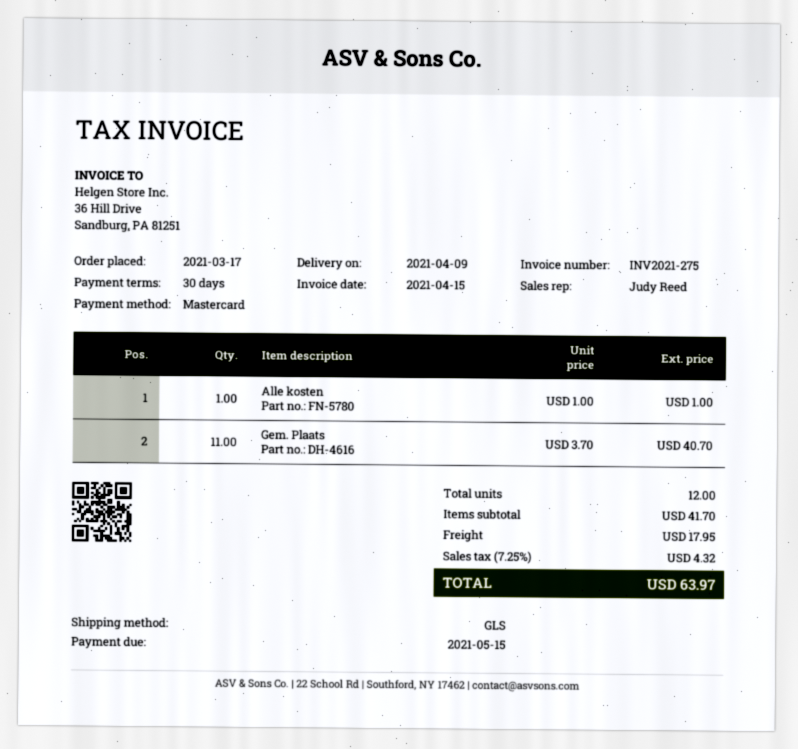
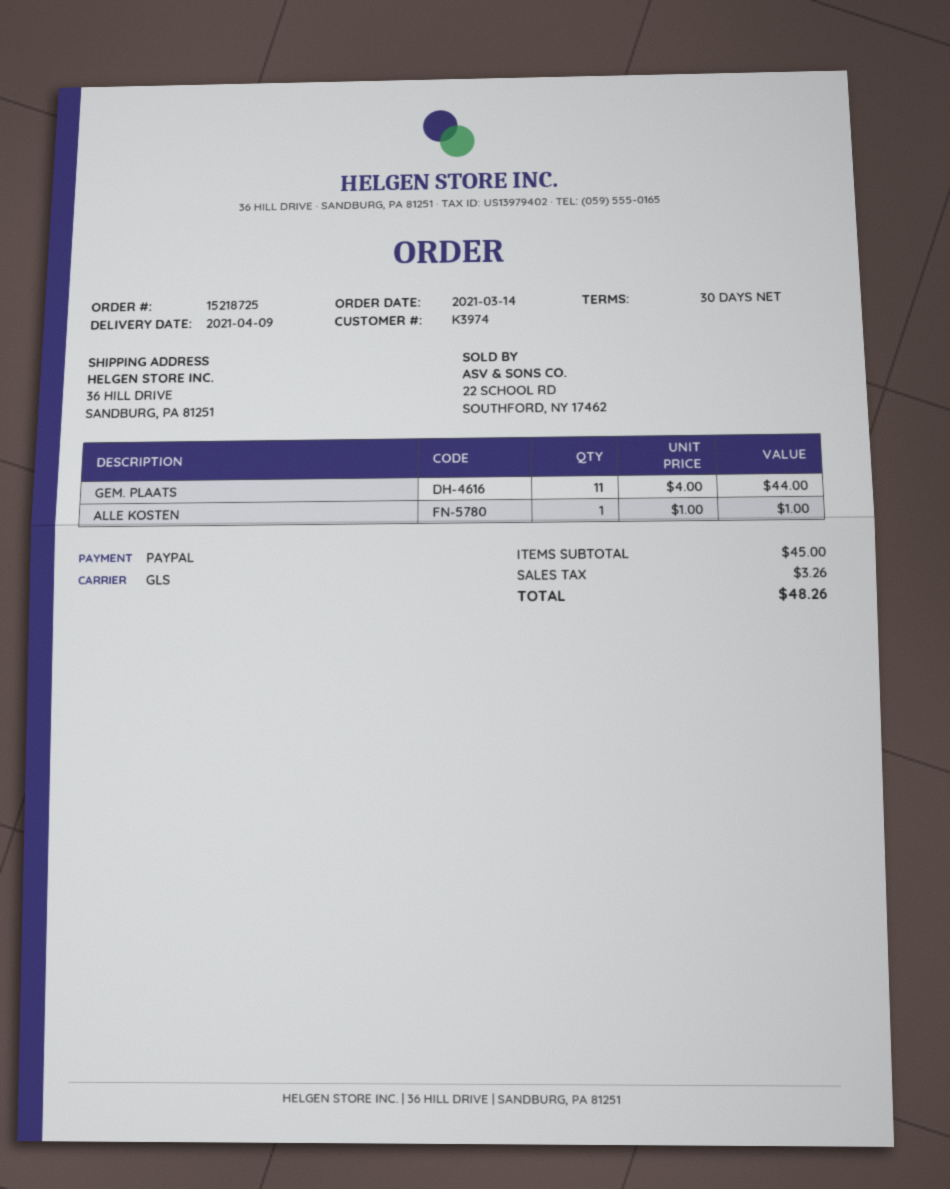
order date: 2021-03-17 -> 2021-03-14
payment method: Mastercard -> PayPal
Gem. Plaats: 11 x 3.70 = 40.70 -> 11 x 4.00 = 44.00
subtotal: 41.70 -> 45.00
shipping: 17.95 -> none
tax: 4.32 -> 3.26
total: 63.97 -> 48.26

